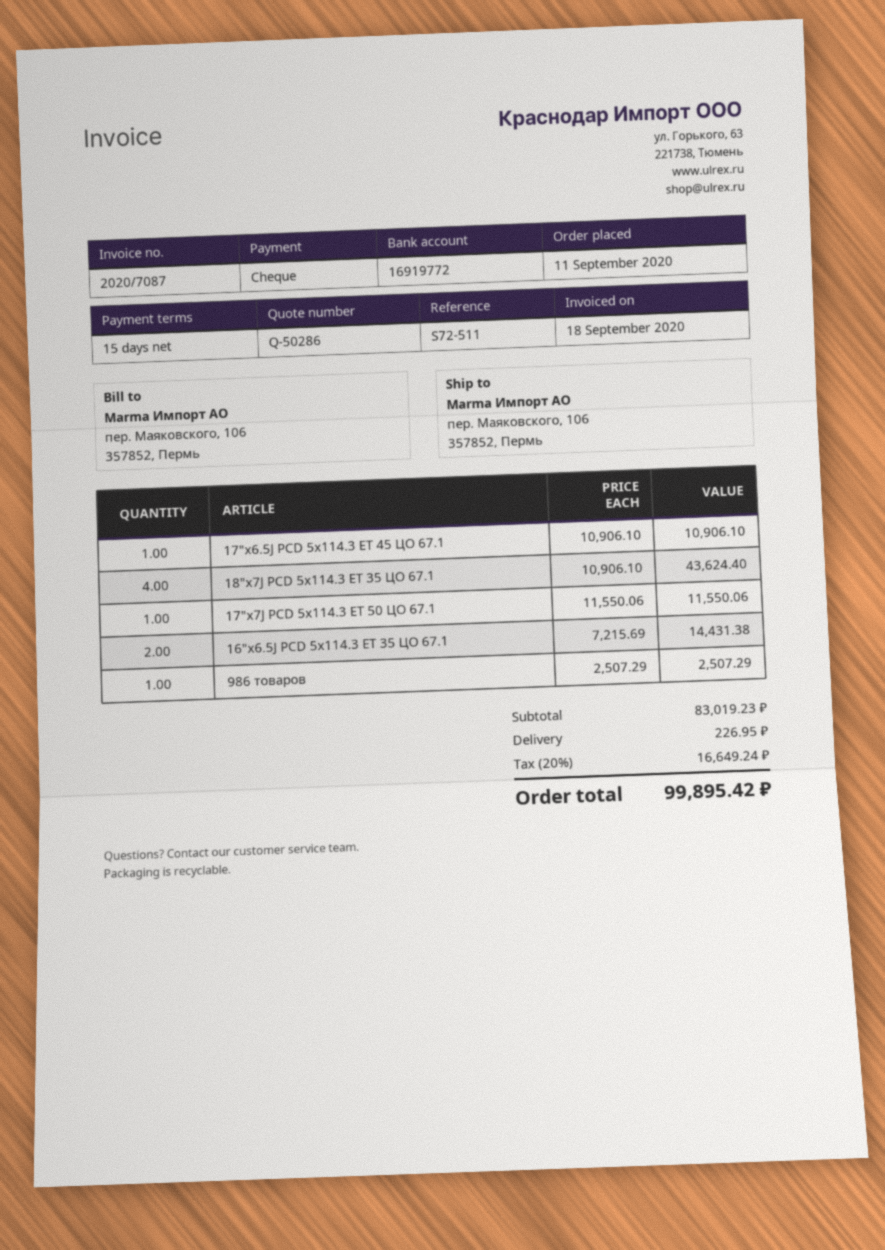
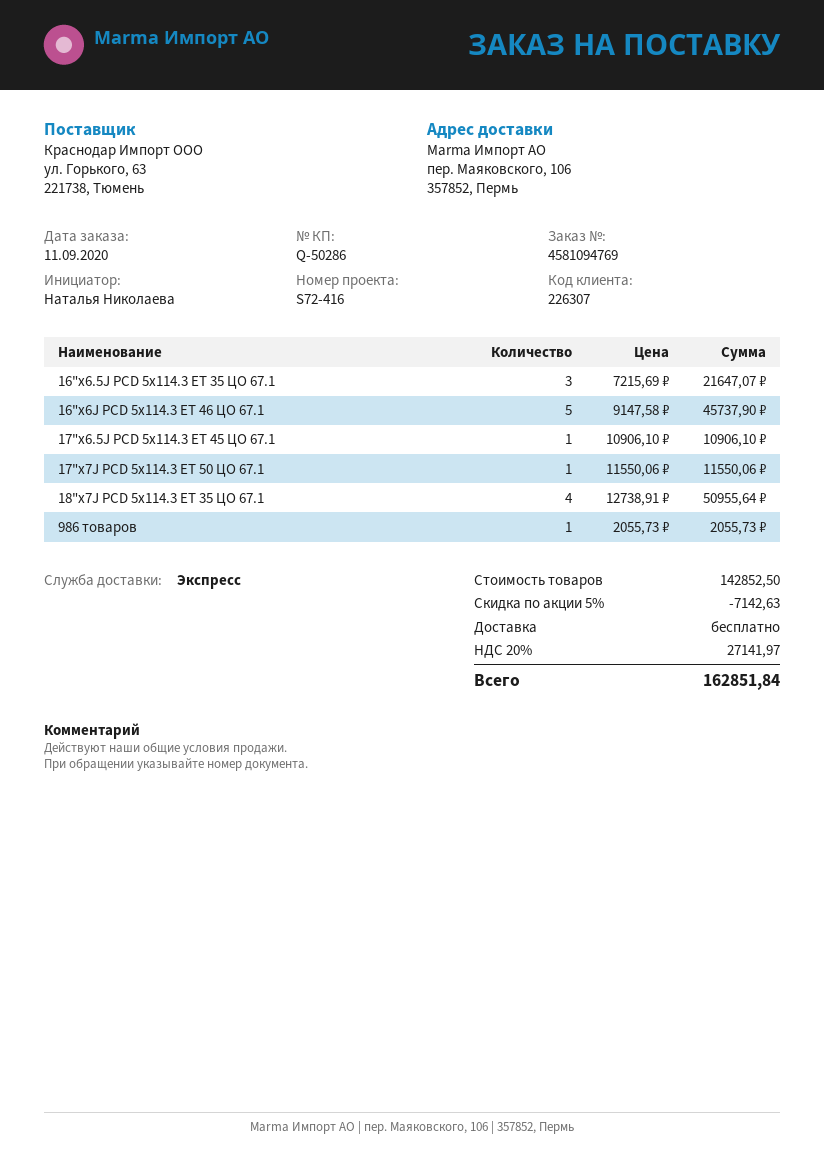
reference: S72-511 -> S72-416
18"x7J PCD 5x114.3 ЕТ 35 ЦО 67.1: 4 x 10906.10 = 43624.40 -> 4 x 12738.91 = 50955.64
16"x6.5J PCD 5x114.3 ЕТ 35 ЦО 67.1: 2 x 7215.69 = 14431.38 -> 3 x 7215.69 = 21647.07
986 товаров: 1 x 2507.29 = 2507.29 -> 1 x 2055.73 = 2055.73
16"x6J PCD 5x114.3 ЕТ 46 ЦО 67.1: none -> 5 x 9147.58 = 45737.90
subtotal: 83019.23 -> 142852.50
discount: none -> 5% = 7142.63
shipping: 226.95 -> 0.00
tax: 20% = 16649.24 -> 20% = 27141.97
total: 99895.42 -> 162851.84

